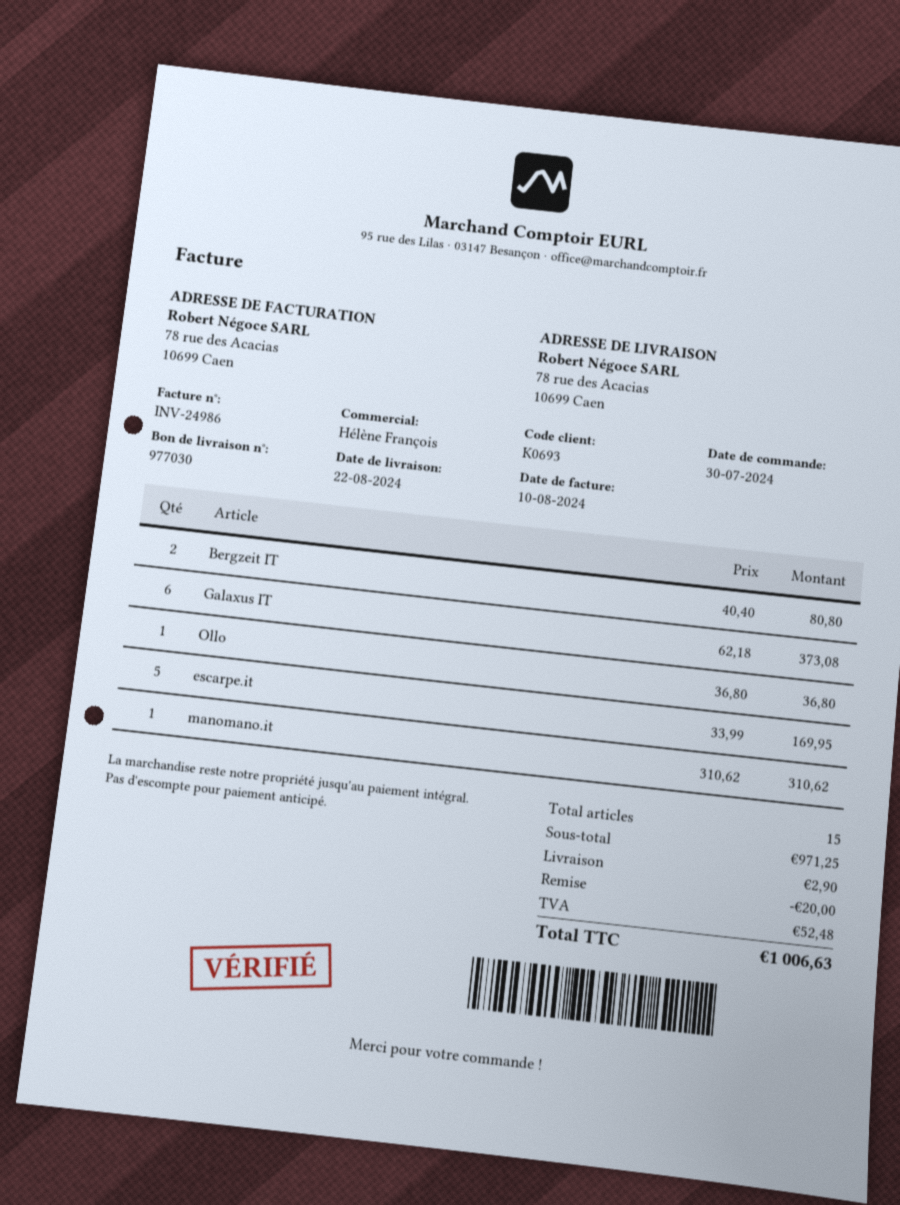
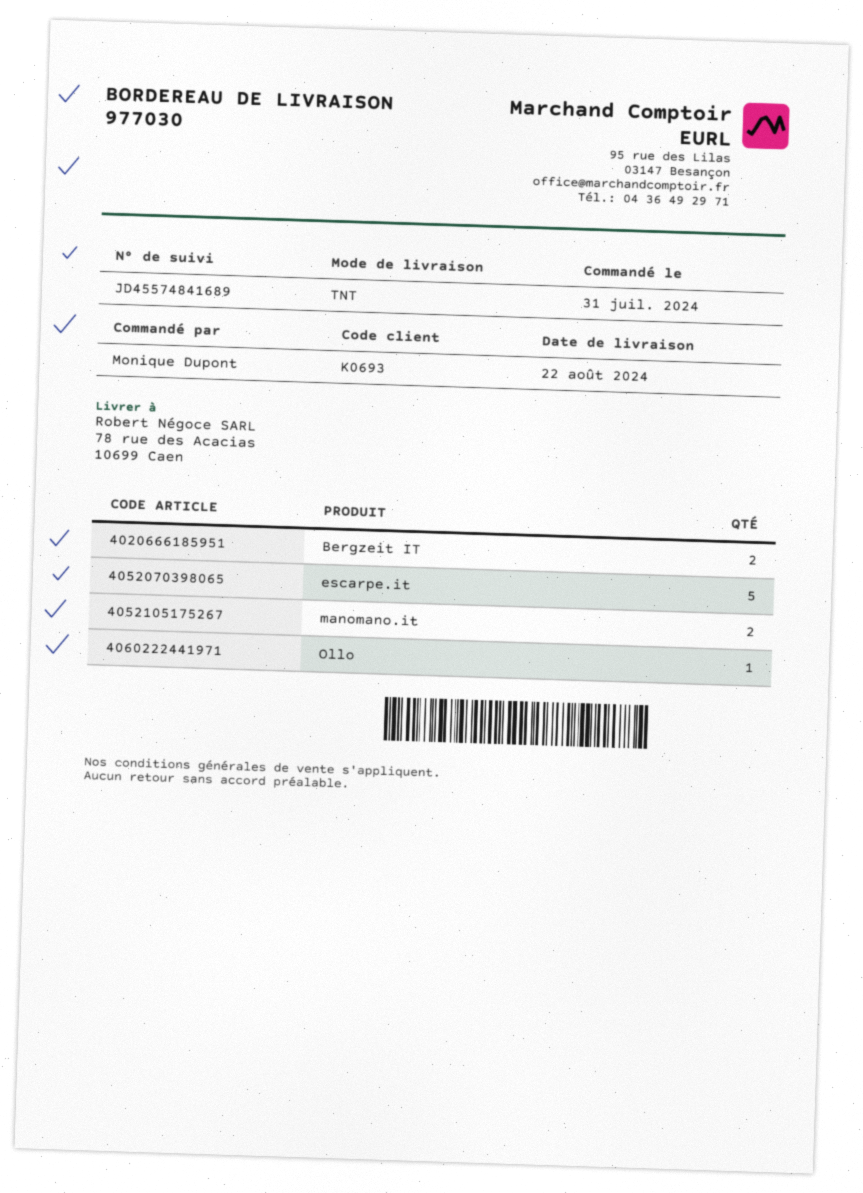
order date: 2024-07-30 -> 2024-07-31
Galaxus IT: 6 -> none
manomano.it: 1 -> 2

